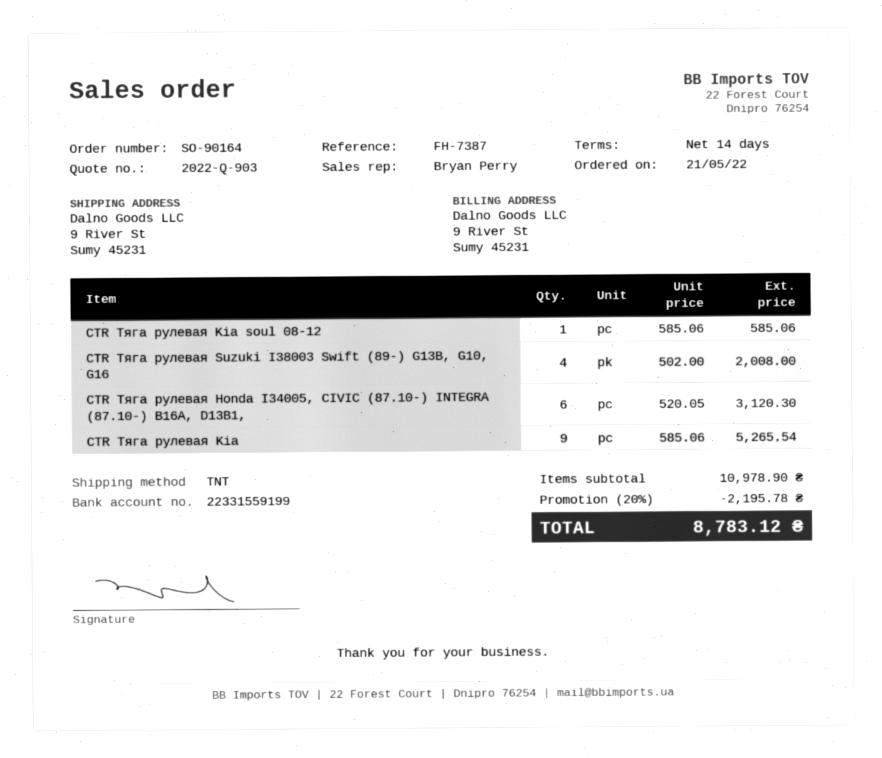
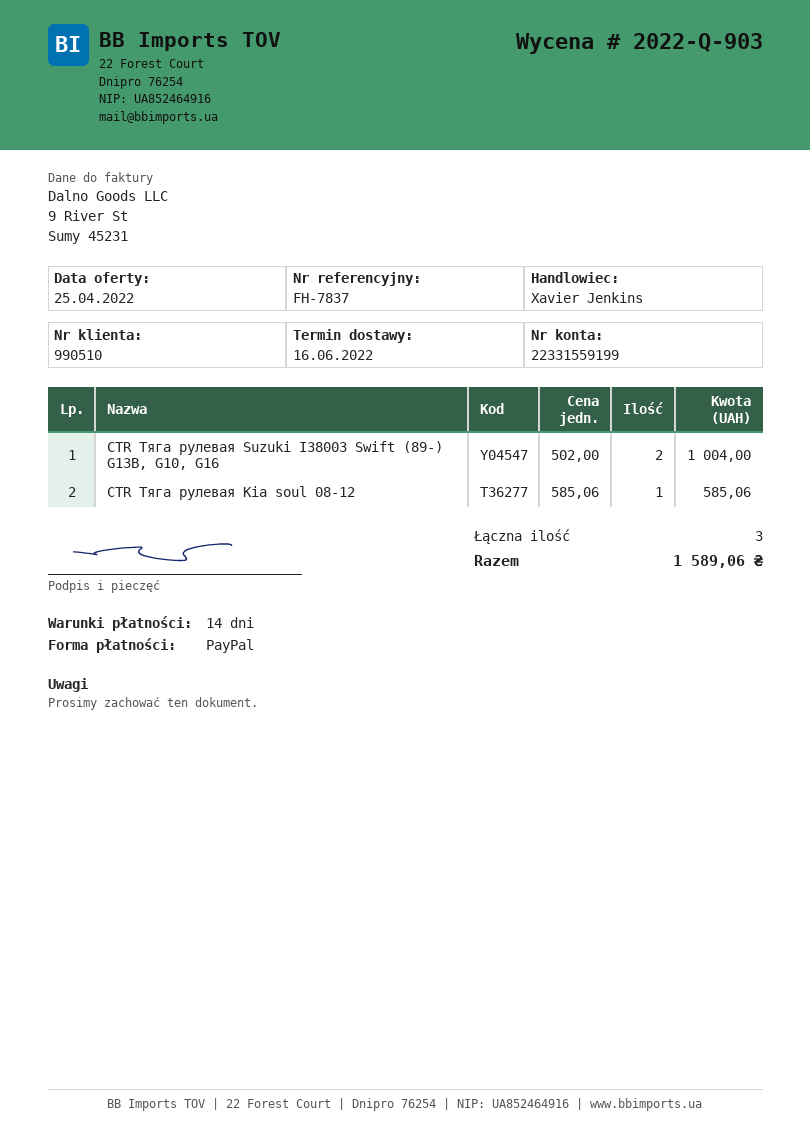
reference: FH-7387 -> FH-7837
sales rep: Bryan Perry -> Xavier Jenkins
CTR Тяга рулевая Suzuki I38003 Swift (89-) G13B, G10, G16: 4 x 502.00 = 2008.00 -> 2 x 502.00 = 1004.00
CTR Тяга рулевая Honda I34005, CIVIC (87.10-) INTEGRA (87.10-) B16A, D13B1,: 6 x 520.05 = 3120.30 -> none
CTR Тяга рулевая Kia: 9 x 585.06 = 5265.54 -> none
discount: 20% = 2195.78 -> none
total: 8783.12 -> 1589.06

